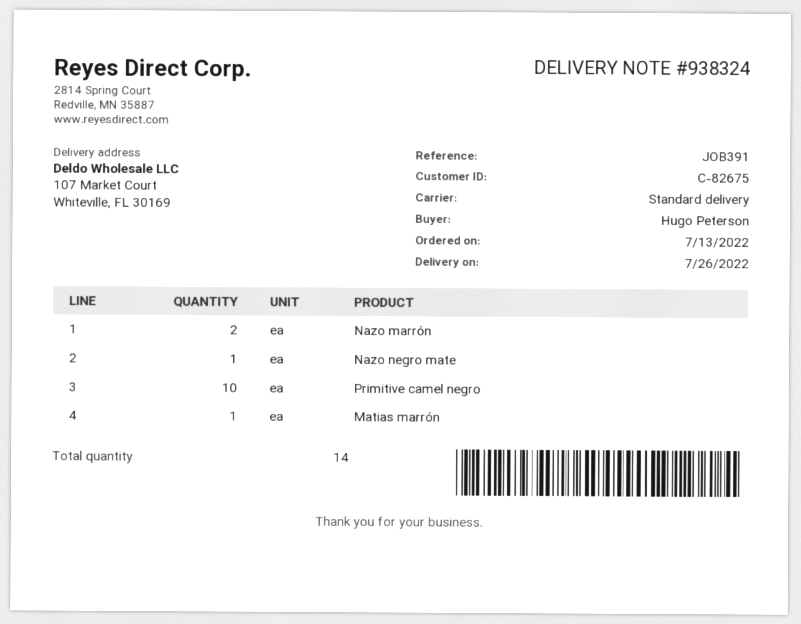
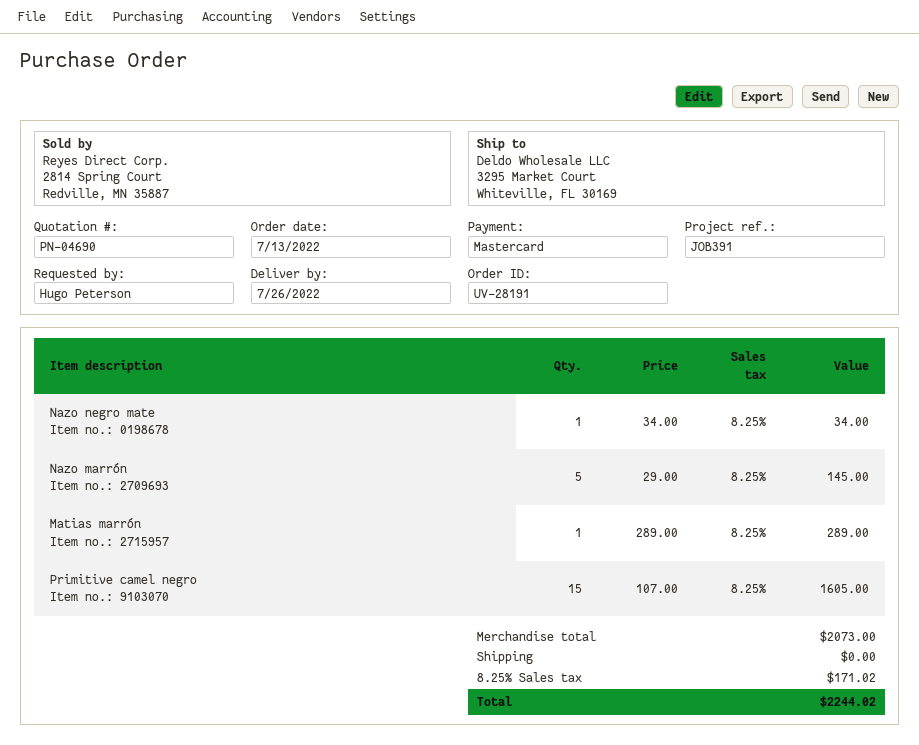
ship to: 107 Market Court, Whiteville, FL 30169 -> 3295 Market Court, Whiteville, FL 30169
Nazo marrón: 2 -> 5
Primitive camel negro: 10 -> 15

